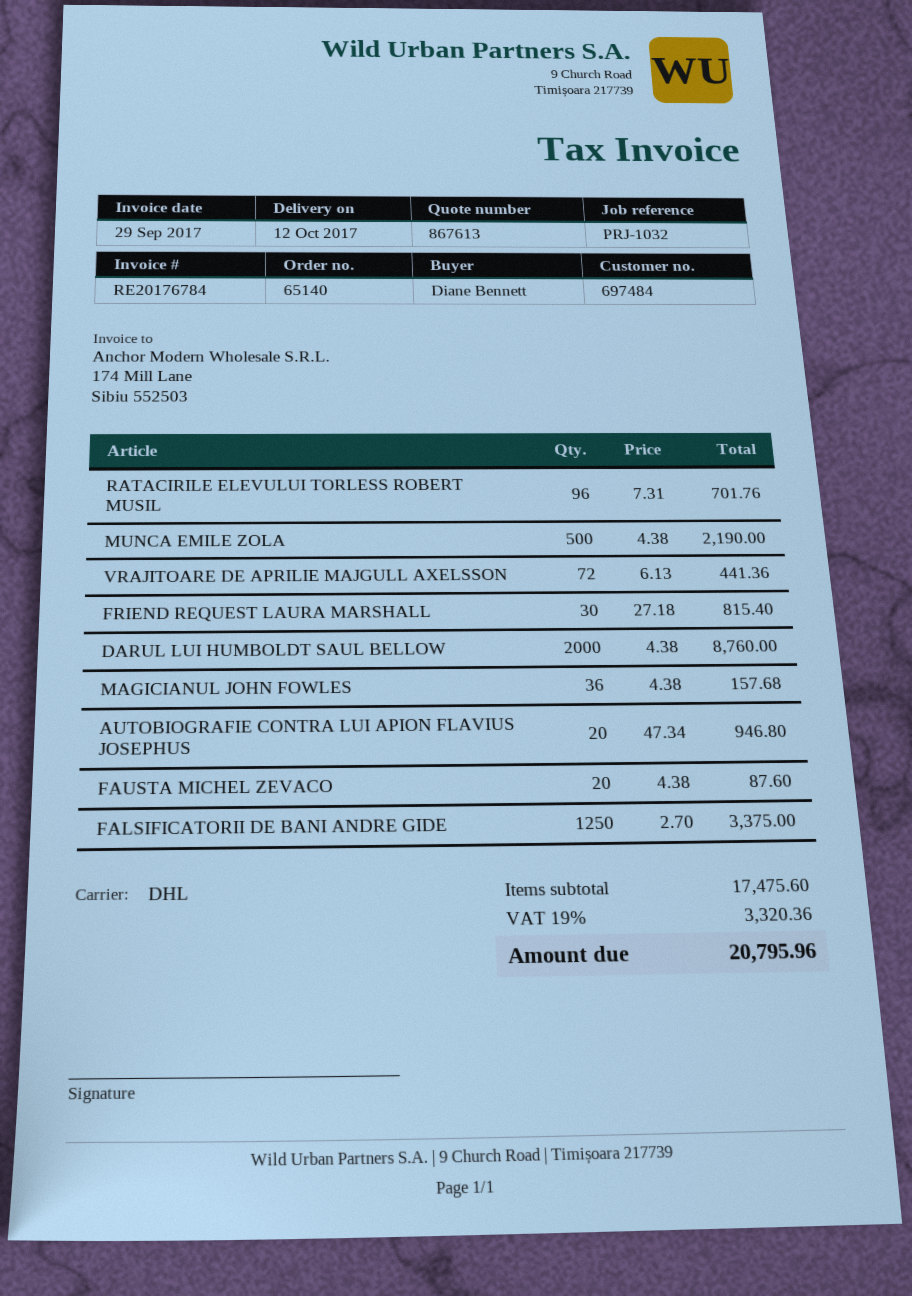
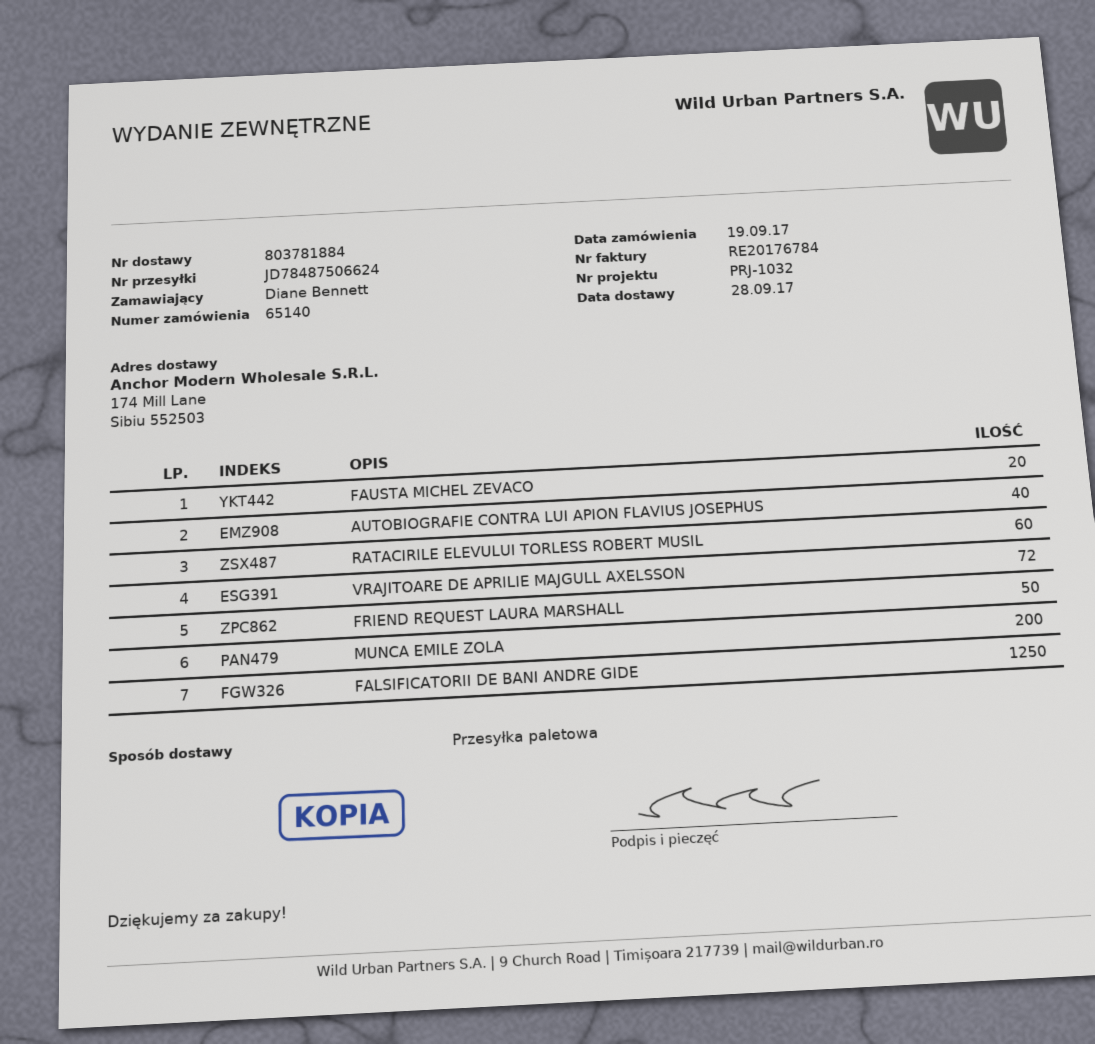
delivery date: 2017-10-12 -> 2017-09-28
shipping method: DHL -> pallet freight
RATACIRILE ELEVULUI TORLESS ROBERT MUSIL: 96 -> 60
MUNCA EMILE ZOLA: 500 -> 200
FRIEND REQUEST LAURA MARSHALL: 30 -> 50
DARUL LUI HUMBOLDT SAUL BELLOW: 2000 -> none
MAGICIANUL JOHN FOWLES: 36 -> none
AUTOBIOGRAFIE CONTRA LUI APION FLAVIUS JOSEPHUS: 20 -> 40

